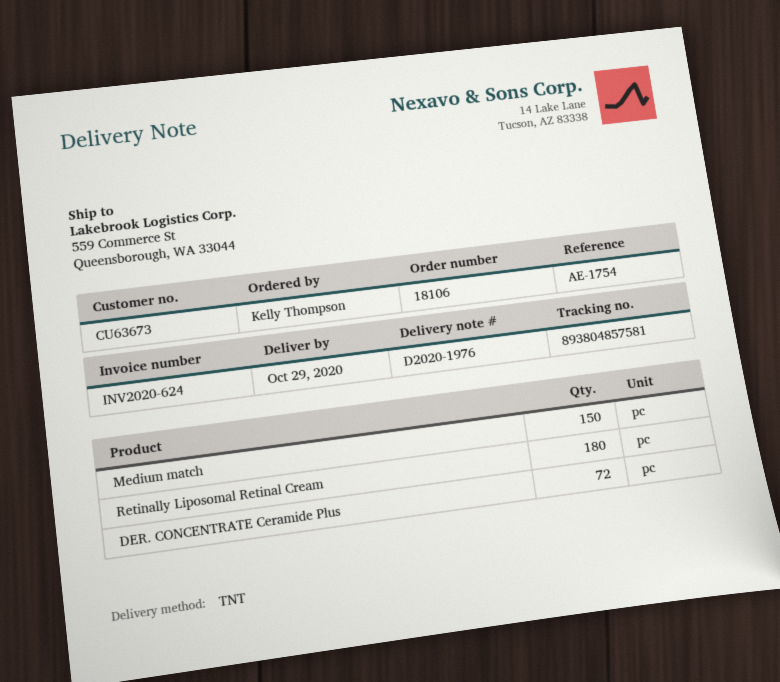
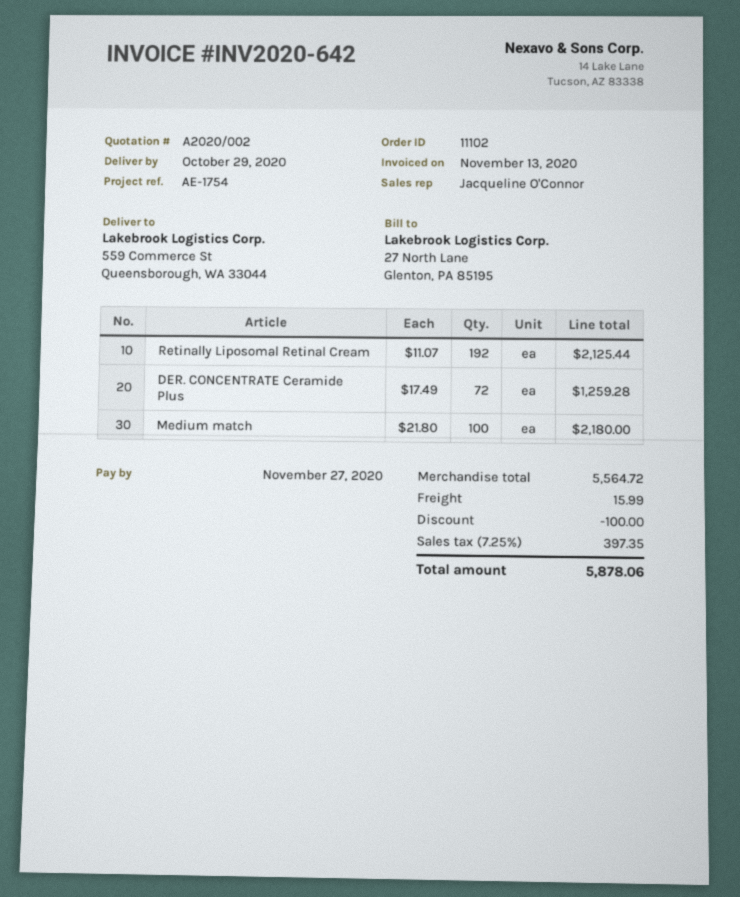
order number: 18106 -> 11102
invoice number: INV2020-624 -> INV2020-642
Medium match: 150 -> 100
Retinally Liposomal Retinal Cream: 180 -> 192

